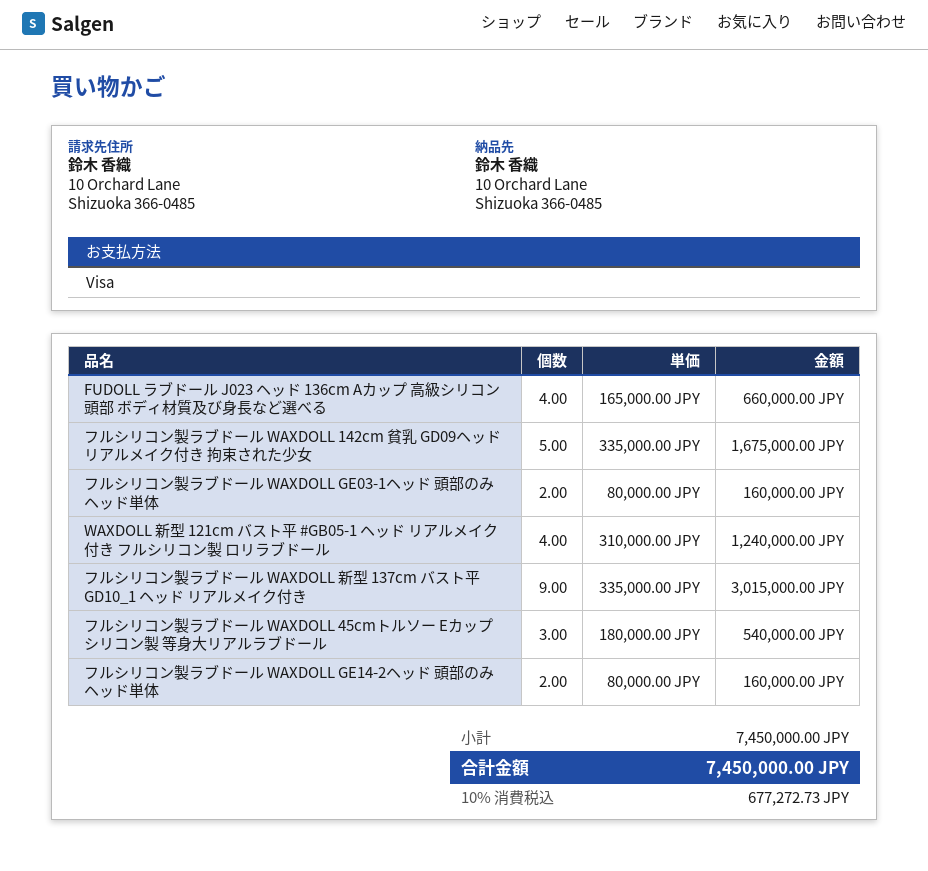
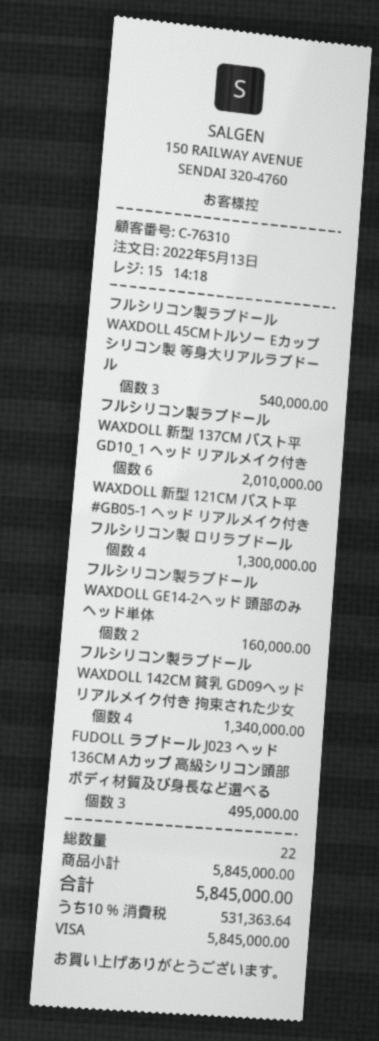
FUDOLL ラブドール J023 ヘッド 136cm Aカップ 高級シリコン頭部 ボディ材質及び身長など選べる: 4 for 660000.00 -> 3 for 495000.00
フルシリコン製ラブドール WAXDOLL 142cm 貧乳 GD09ヘッド リアルメイク付き 拘束された少女: 5 for 1675000.00 -> 4 for 1340000.00
フルシリコン製ラブドール WAXDOLL GE03-1ヘッド 頭部のみ ヘッド単体: 2 for 160000.00 -> none
WAXDOLL 新型 121cm バスト平 #GB05-1 ヘッド リアルメイク付き フルシリコン製 ロリラブドール: 4 for 1240000.00 -> 4 for 1300000.00
フルシリコン製ラブドール WAXDOLL 新型 137cm バスト平 GD10_1 ヘッド リアルメイク付き: 9 for 3015000.00 -> 6 for 2010000.00
subtotal: 7450000.00 -> 5845000.00
tax: 10% = 677272.73 -> 10% = 531363.64
total: 7450000.00 -> 5845000.00

